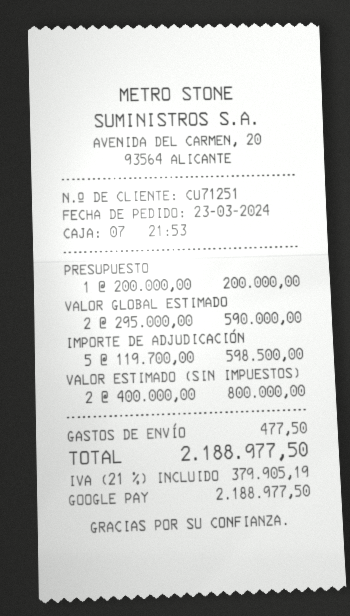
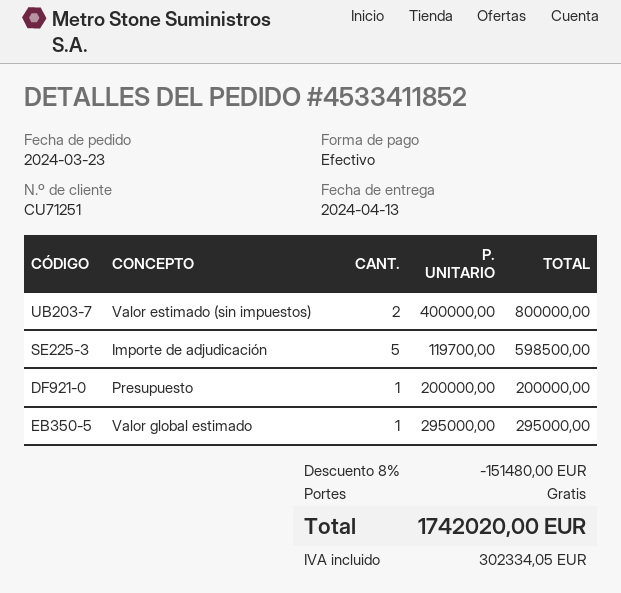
payment method: Google Pay -> cash
VALOR GLOBAL ESTIMADO: 2 x 295000.00 = 590000.00 -> 1 x 295000.00 = 295000.00
discount: none -> 8% = 151480.00
shipping: 477.50 -> 0.00
tax: 379905.19 -> 302334.05
total: 2188977.50 -> 1742020.00

